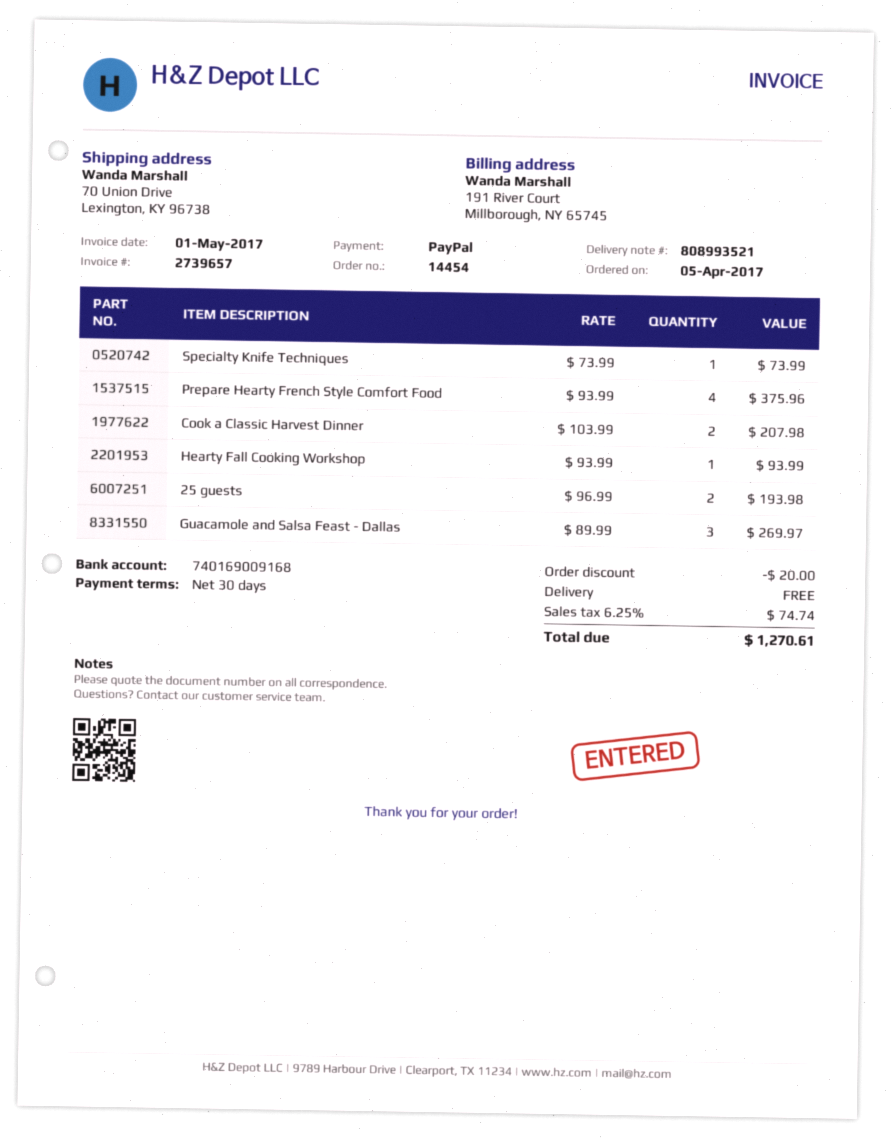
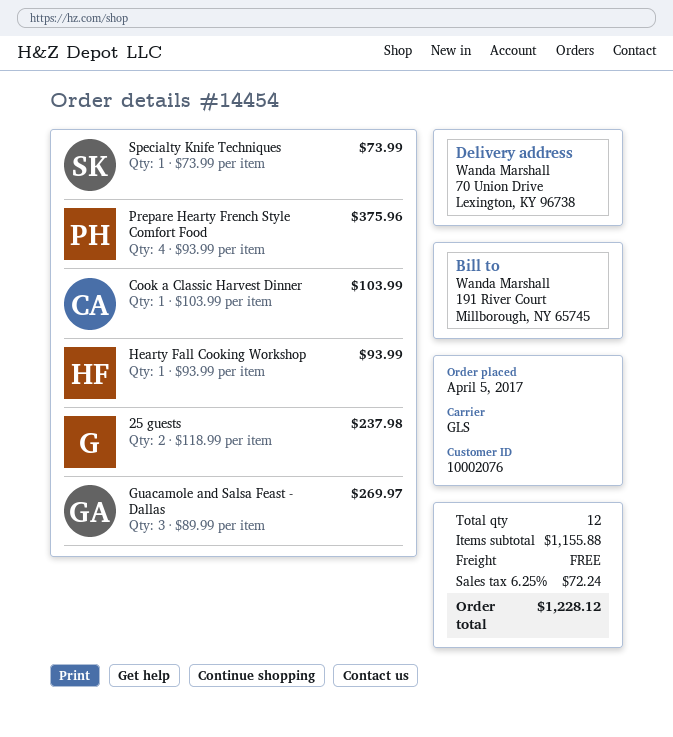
Cook a Classic Harvest Dinner: 2 x 103.99 = 207.98 -> 1 x 103.99 = 103.99
25 guests: 2 x 96.99 = 193.98 -> 2 x 118.99 = 237.98
discount: 20.00 -> none
tax: 6.25% = 74.74 -> 6.25% = 72.24
total: 1270.61 -> 1228.12

